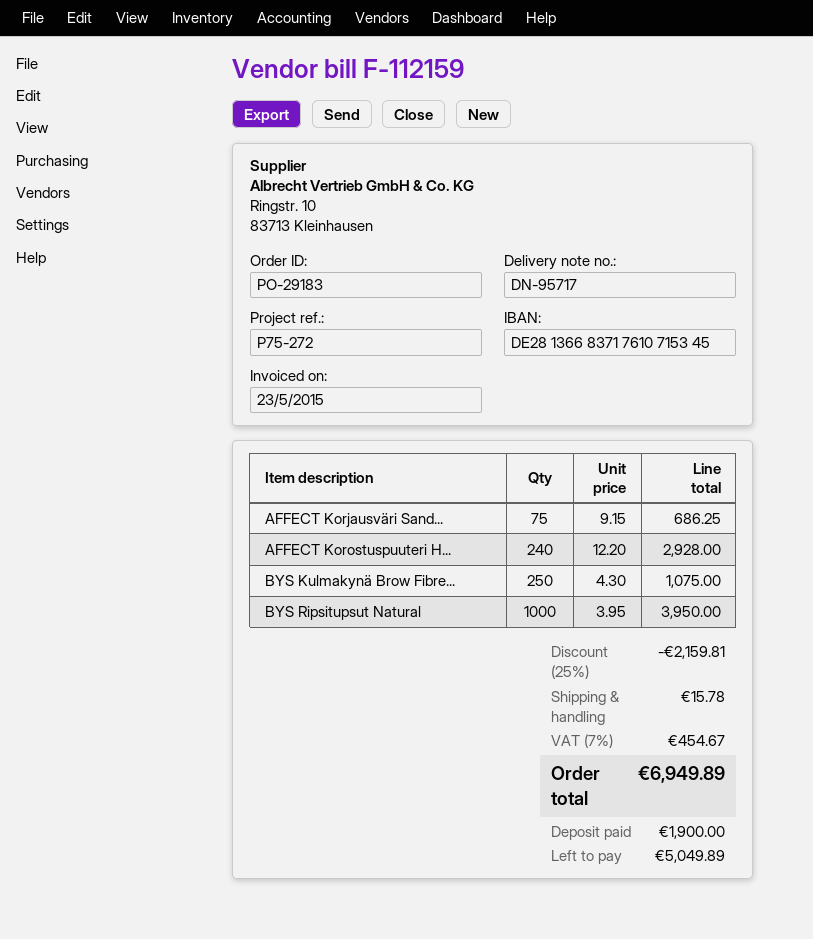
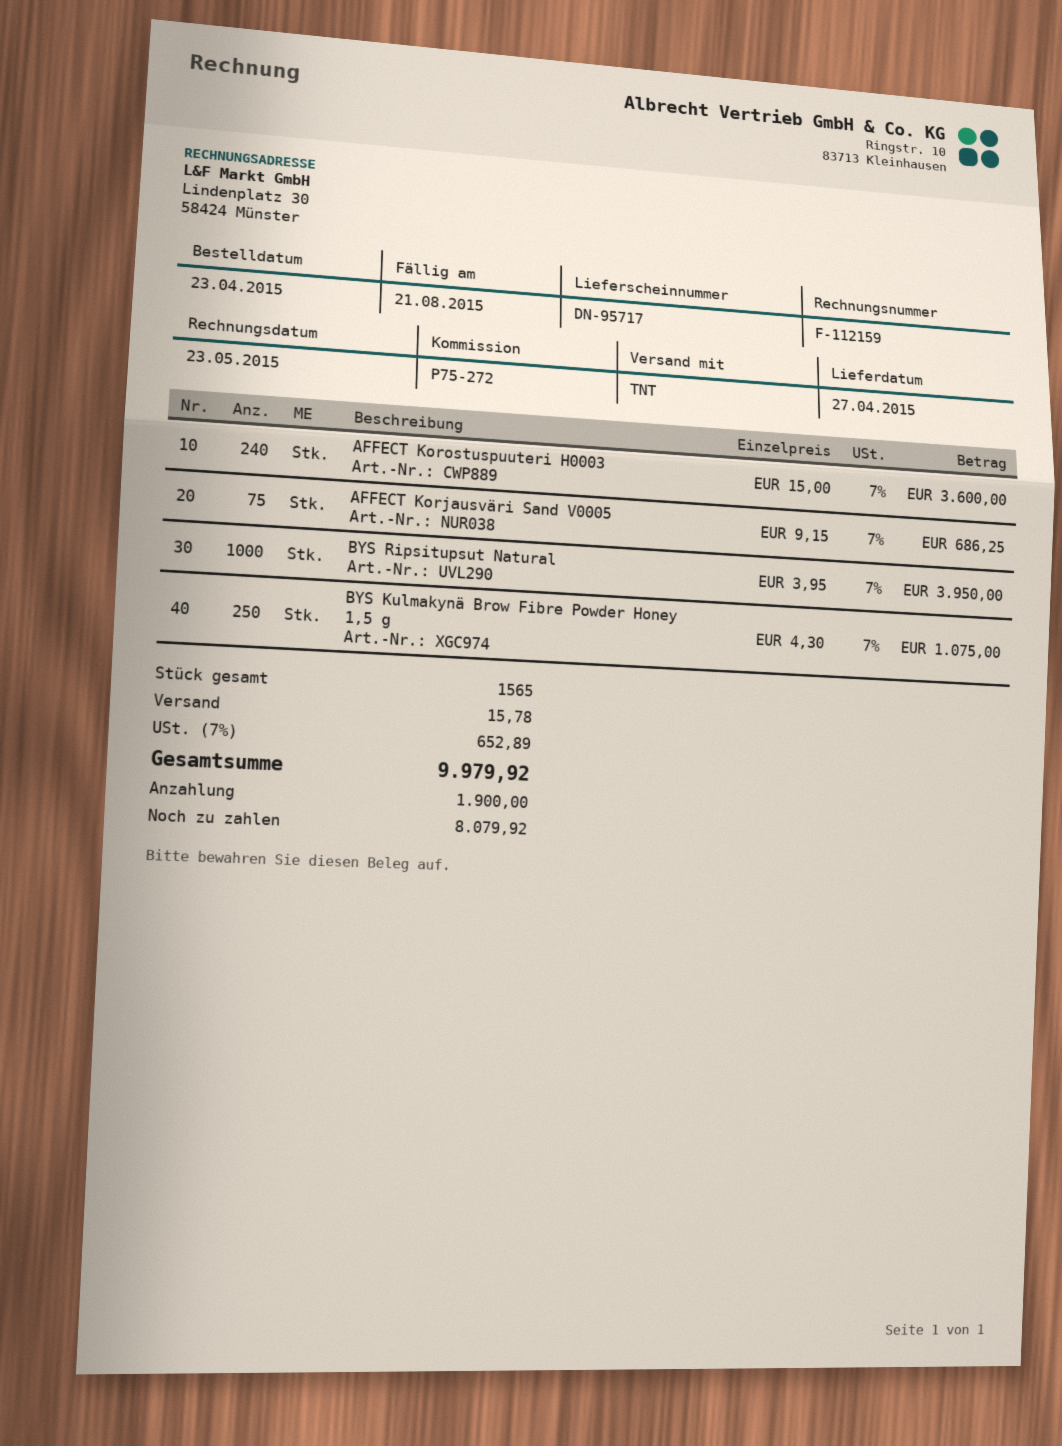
AFFECT Korostuspuuteri H...: 240 x 12.20 = 2928.00 -> 240 x 15.00 = 3600.00
discount: 25% = 2159.81 -> none
tax: 7% = 454.67 -> 7% = 652.89
total: 6949.89 -> 9979.92
balance: 5049.89 -> 8079.92

